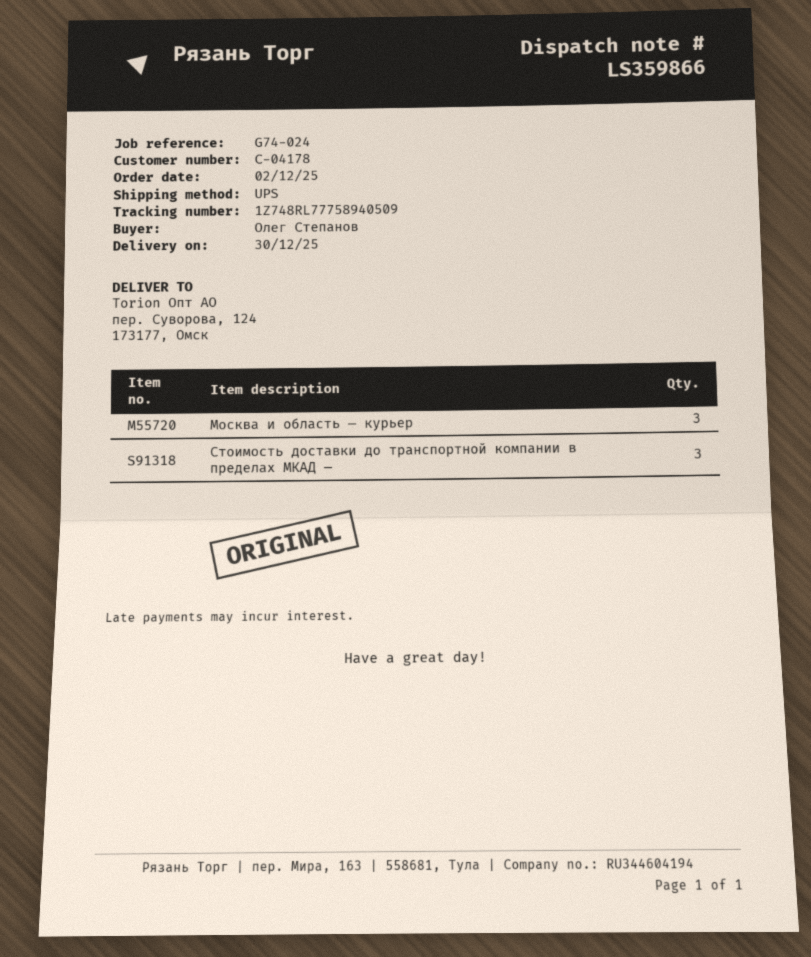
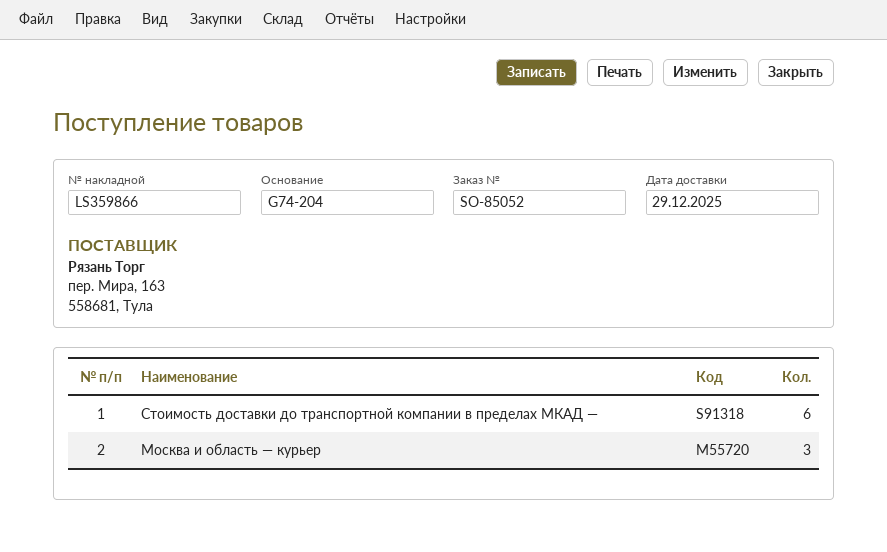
delivery date: 2025-12-30 -> 2025-12-29
reference: G74-024 -> G74-204
Стоимость доставки до транспортной компании в пределах МКАД —: 3 -> 6

